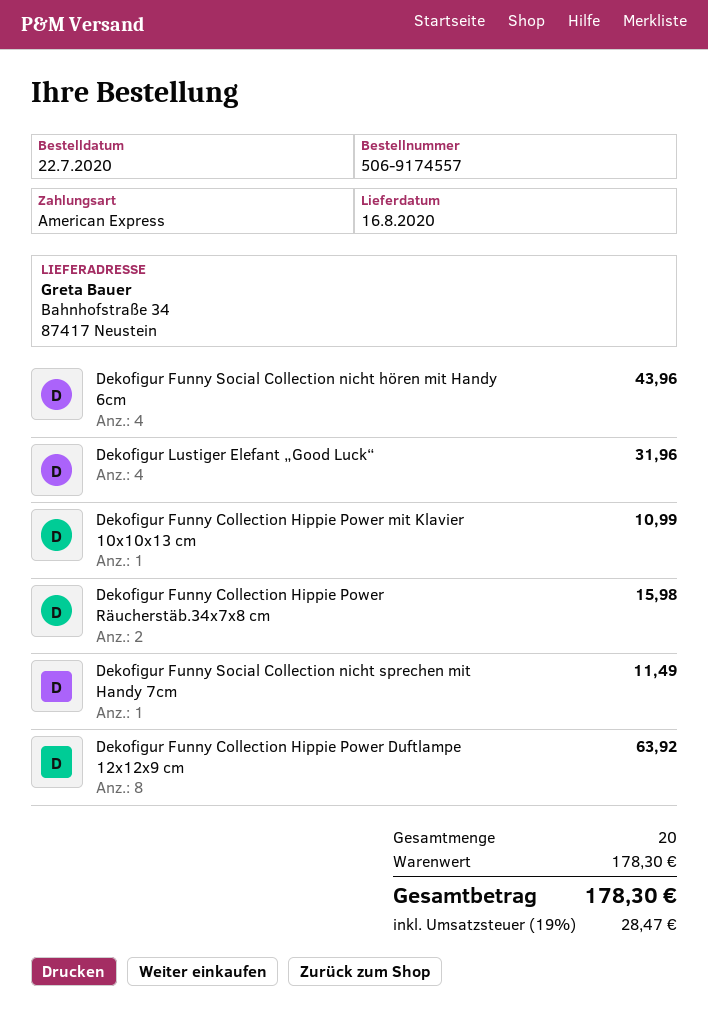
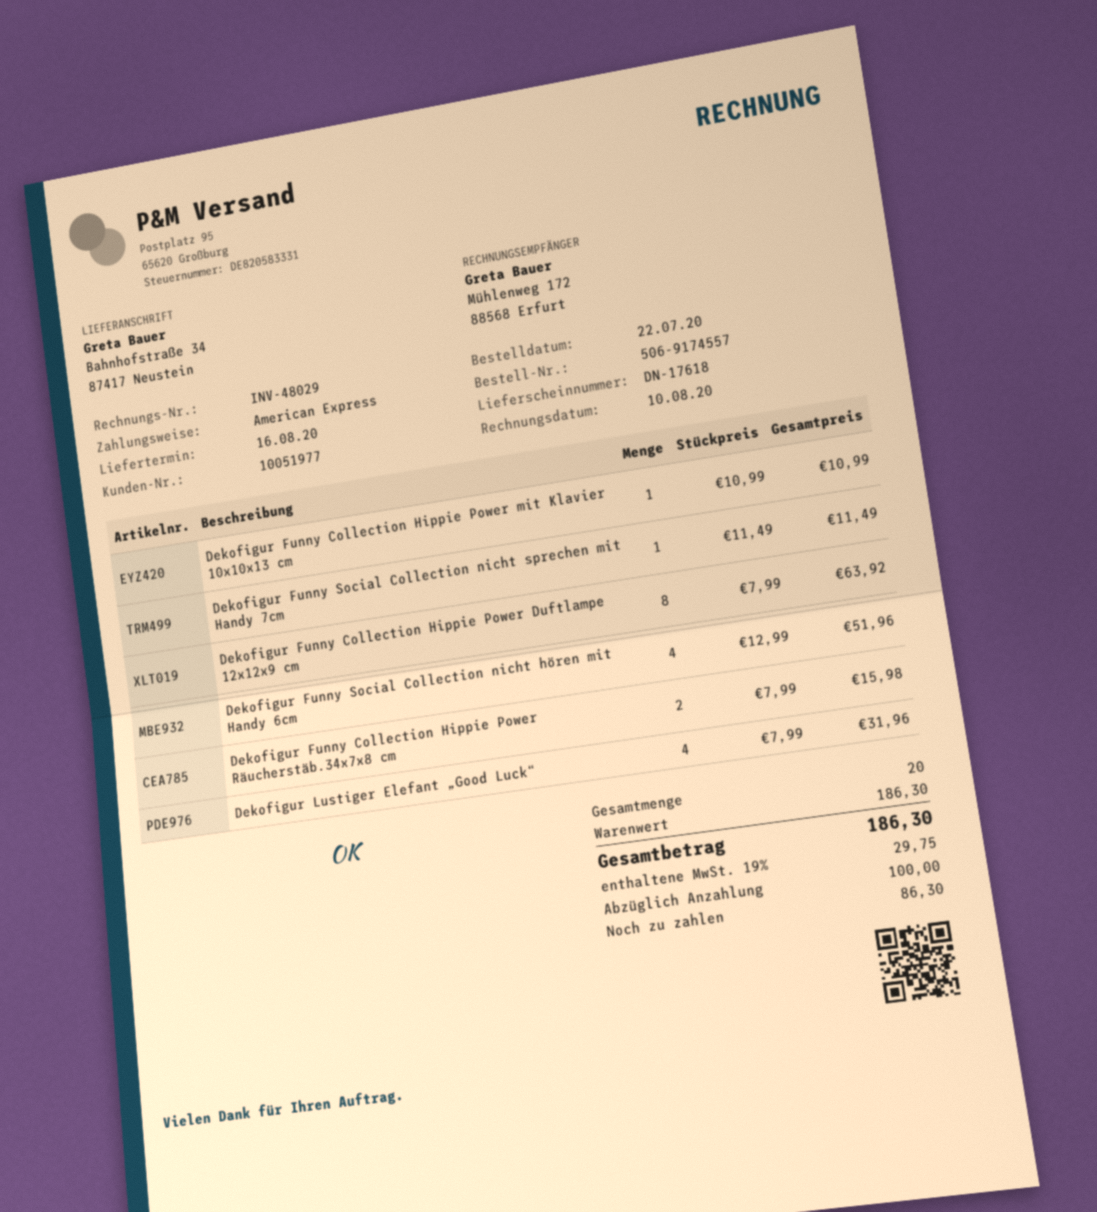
Dekofigur Funny Social Collection nicht hören mit Handy 6cm: 4 for 43.96 -> 4 for 51.96
subtotal: 178.30 -> 186.30
tax: 19% = 28.47 -> 19% = 29.75
total: 178.30 -> 186.30

